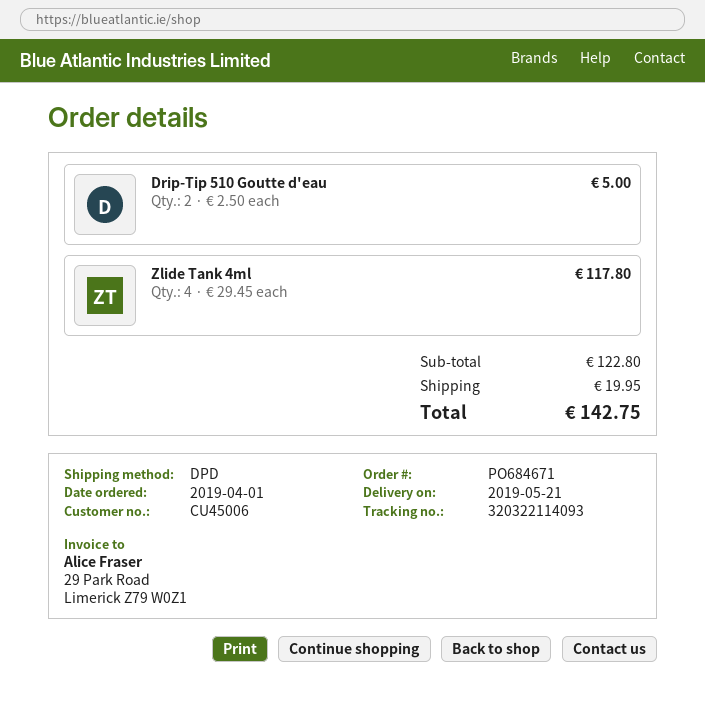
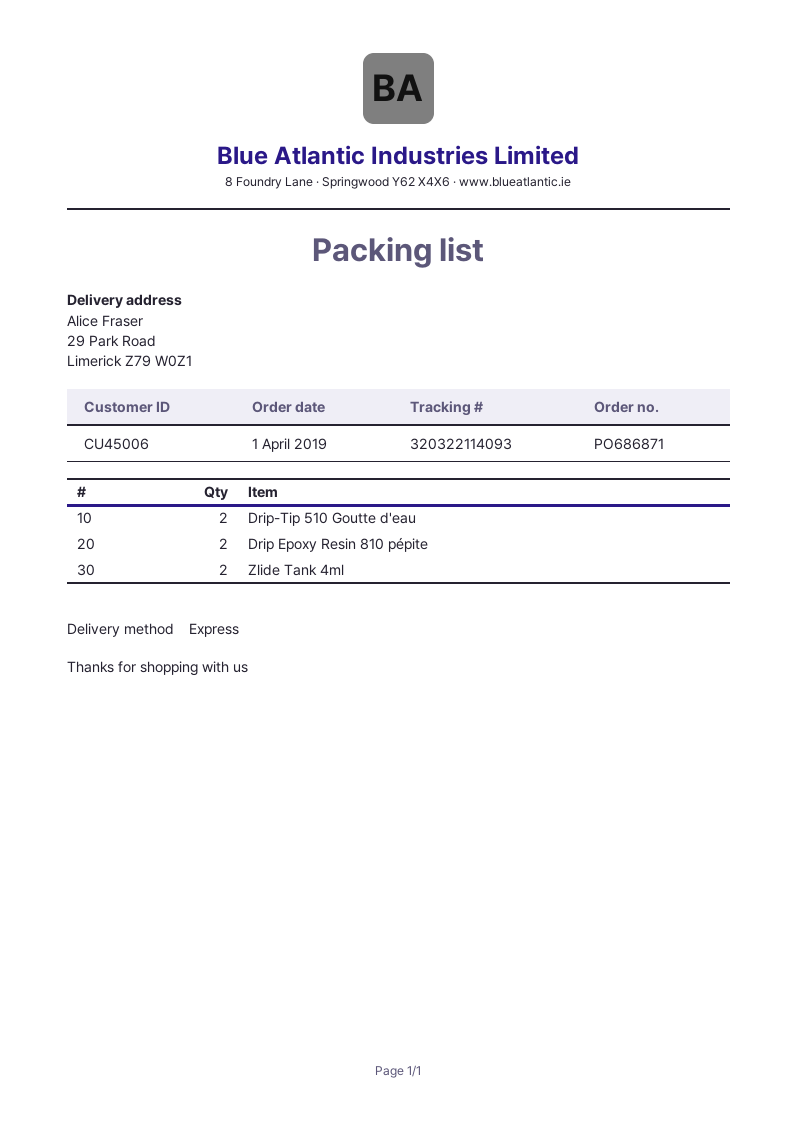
order number: PO684671 -> PO686871
shipping method: DPD -> express
Zlide Tank 4ml: 4 -> 2
Drip Epoxy Resin 810 pépite: none -> 2

